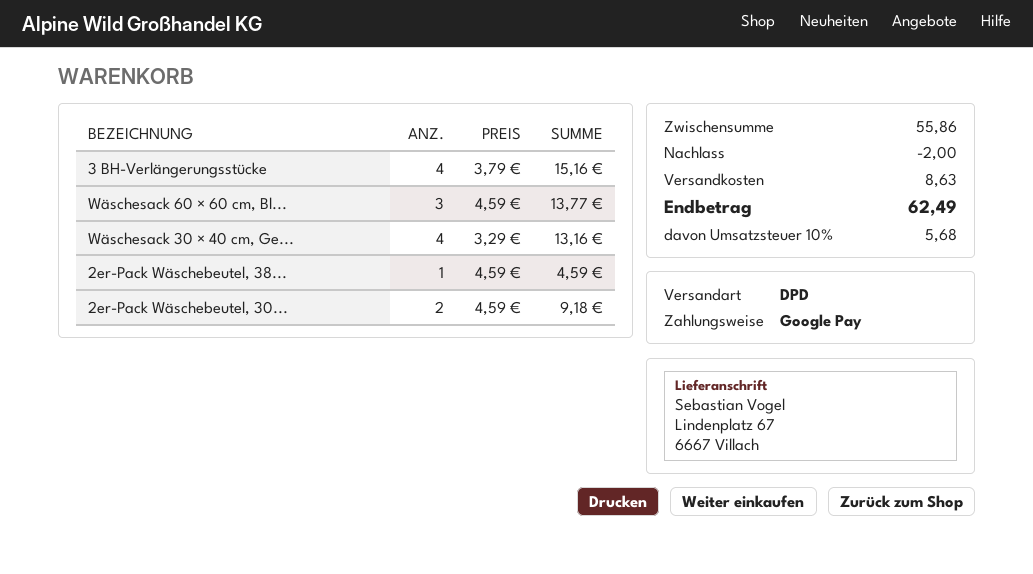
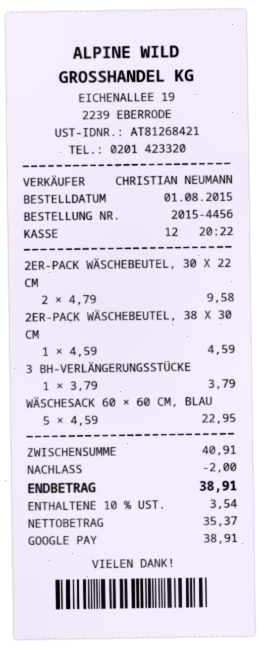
3 BH-Verlängerungsstücke: 4 x 3.79 = 15.16 -> 1 x 3.79 = 3.79
Wäschesack 60 × 60 cm, Bl...: 3 x 4.59 = 13.77 -> 5 x 4.59 = 22.95
Wäschesack 30 × 40 cm, Ge...: 4 x 3.29 = 13.16 -> none
2er-Pack Wäschebeutel, 30...: 2 x 4.59 = 9.18 -> 2 x 4.79 = 9.58
subtotal: 55.86 -> 40.91
shipping: 8.63 -> none
tax: 10% = 5.68 -> 10% = 3.54
total: 62.49 -> 38.91

